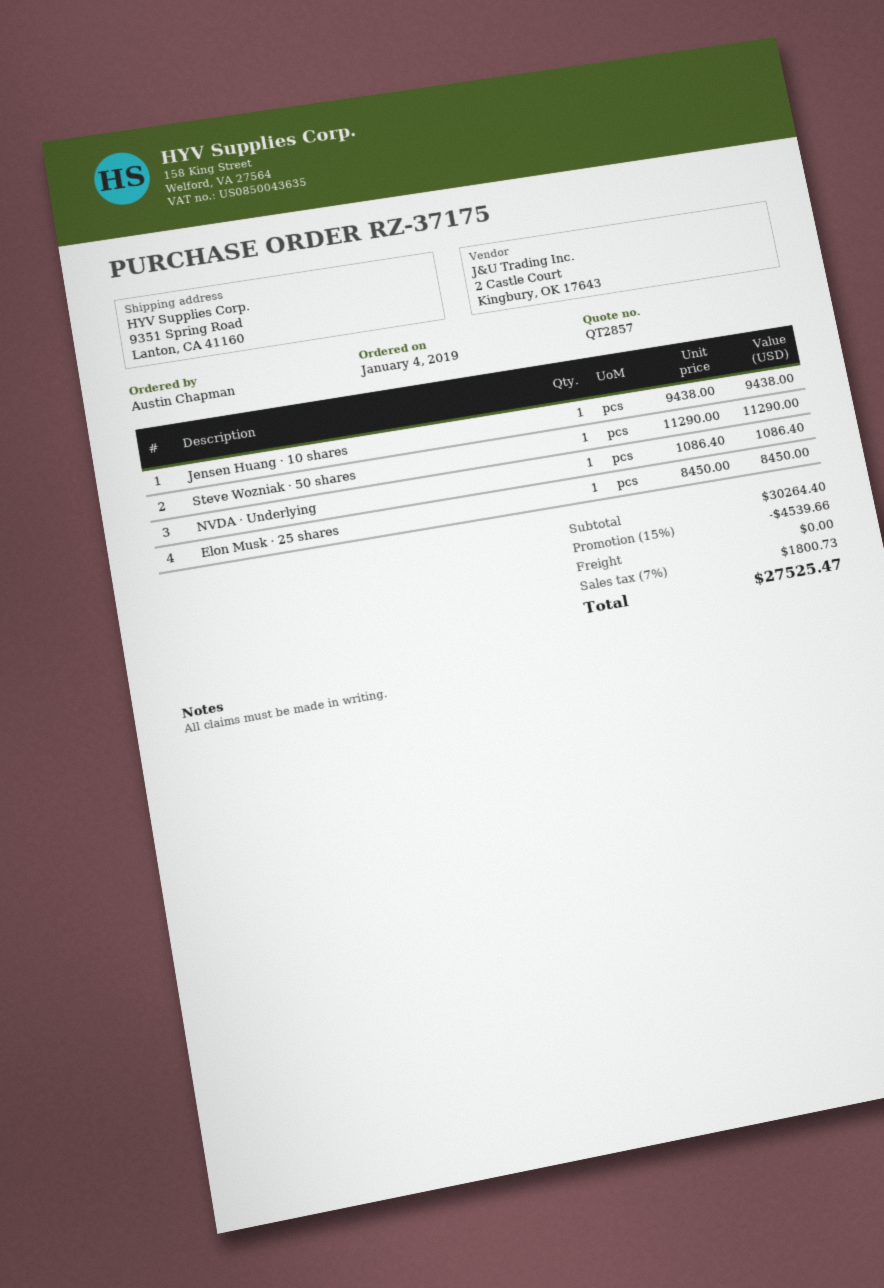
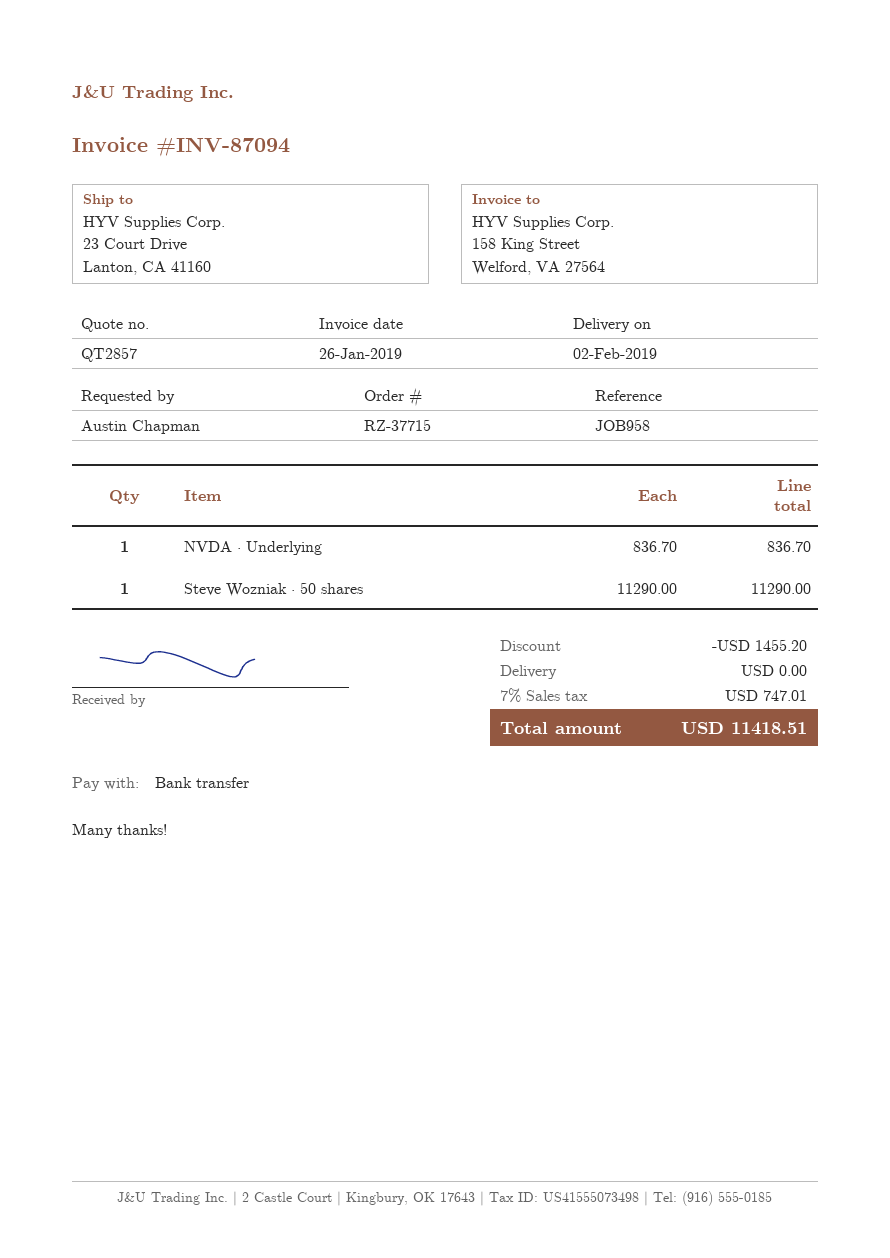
order number: RZ-37175 -> RZ-37715
ship to: 9351 Spring Road, Lanton, CA 41160 -> 23 Court Drive, Lanton, CA 41160
Jensen Huang · 10 shares: 1 x 9438.00 = 9438.00 -> none
NVDA · Underlying: 1 x 1086.40 = 1086.40 -> 1 x 836.70 = 836.70
Elon Musk · 25 shares: 1 x 8450.00 = 8450.00 -> none
discount: 4539.66 -> 1455.20
tax: 7% = 1800.73 -> 7% = 747.01
total: 27525.47 -> 11418.51

